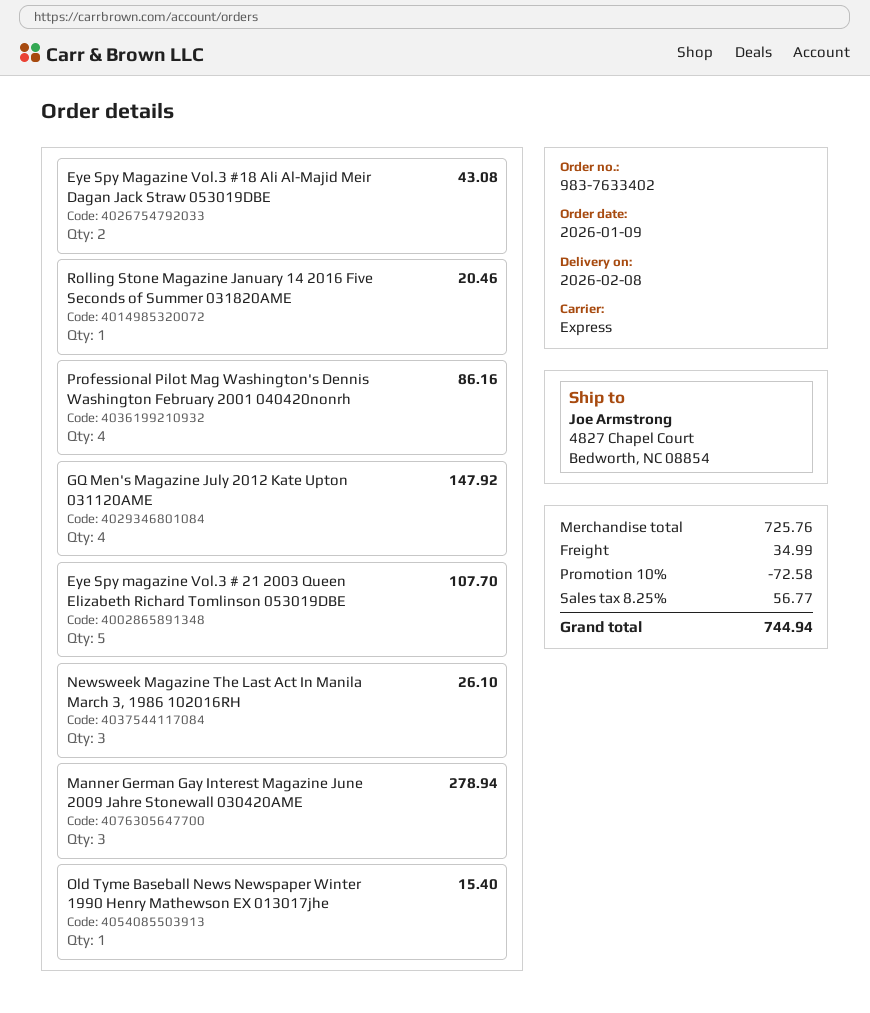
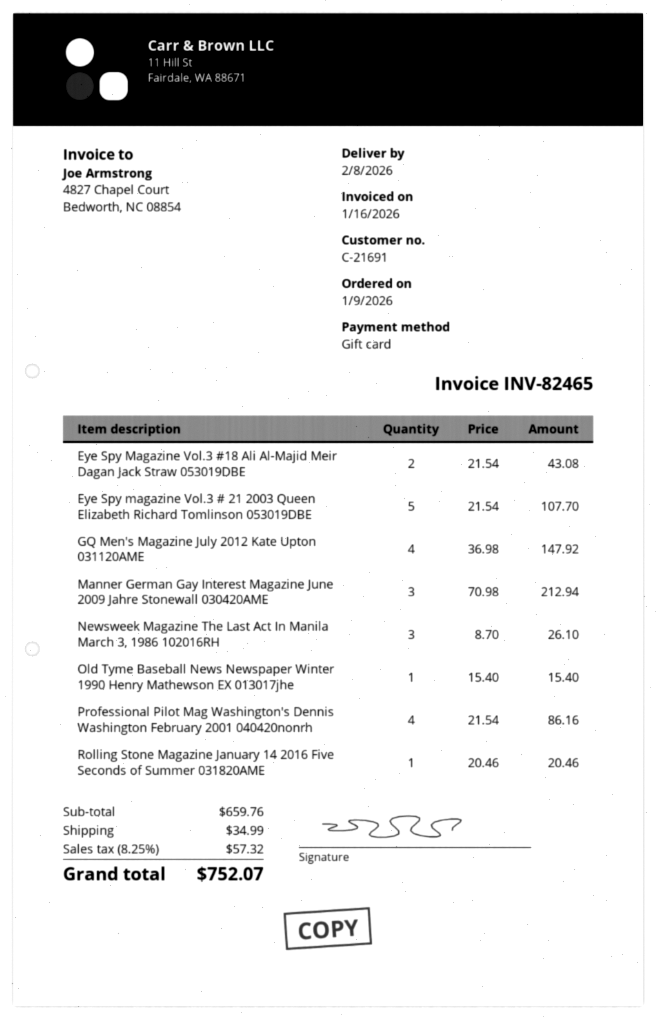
Manner German Gay Interest Magazine June 2009 Jahre Stonewall 030420AME: 3 for 278.94 -> 3 for 212.94
subtotal: 725.76 -> 659.76
discount: 10% = 72.58 -> none
tax: 8.25% = 56.77 -> 8.25% = 57.32
total: 744.94 -> 752.07

